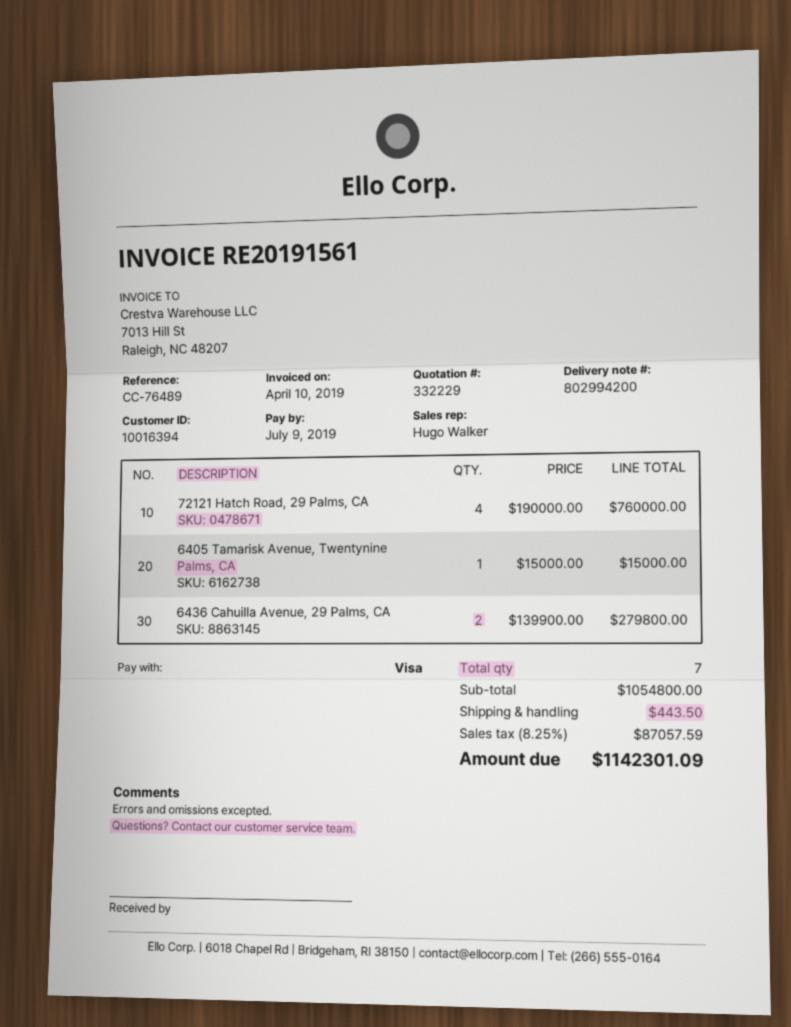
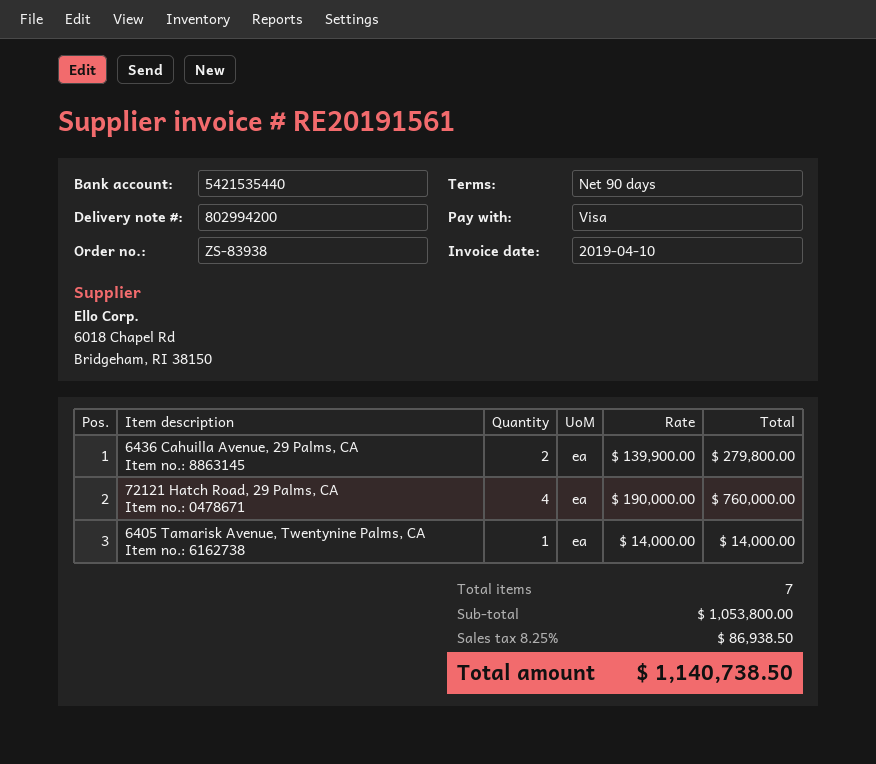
6405 Tamarisk Avenue, Twentynine Palms, CA: 1 x 15000.00 = 15000.00 -> 1 x 14000.00 = 14000.00
subtotal: 1054800.00 -> 1053800.00
shipping: 443.50 -> none
tax: 8.25% = 87057.59 -> 8.25% = 86938.50
total: 1142301.09 -> 1140738.50

